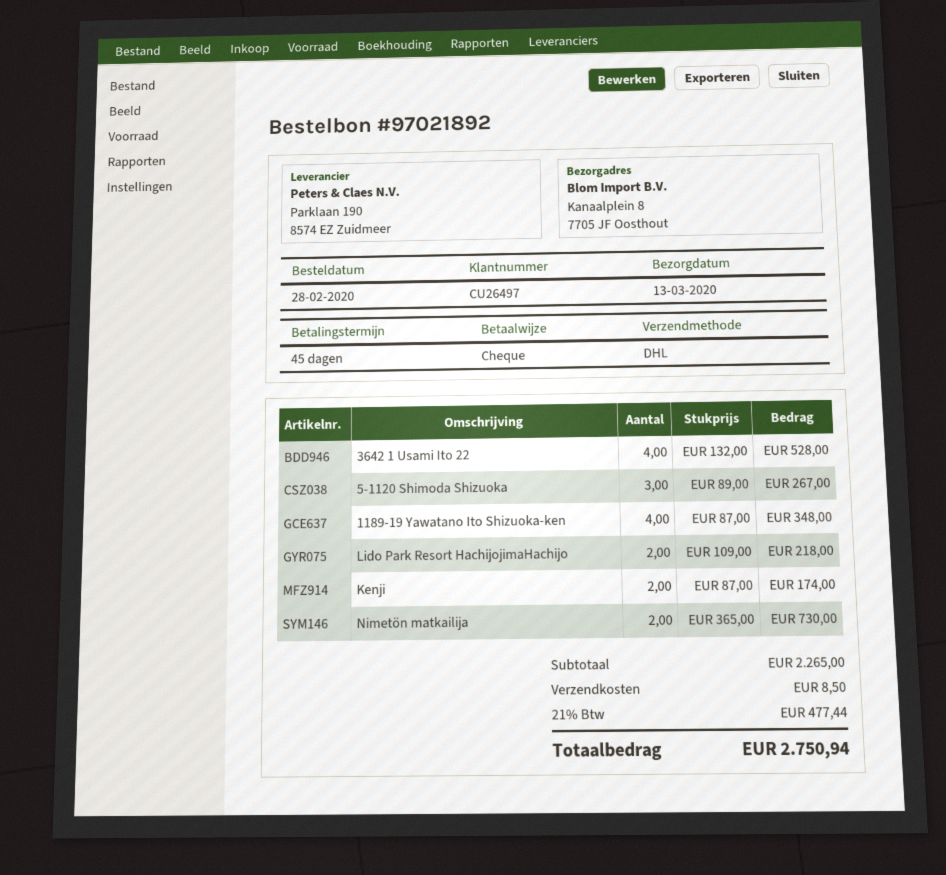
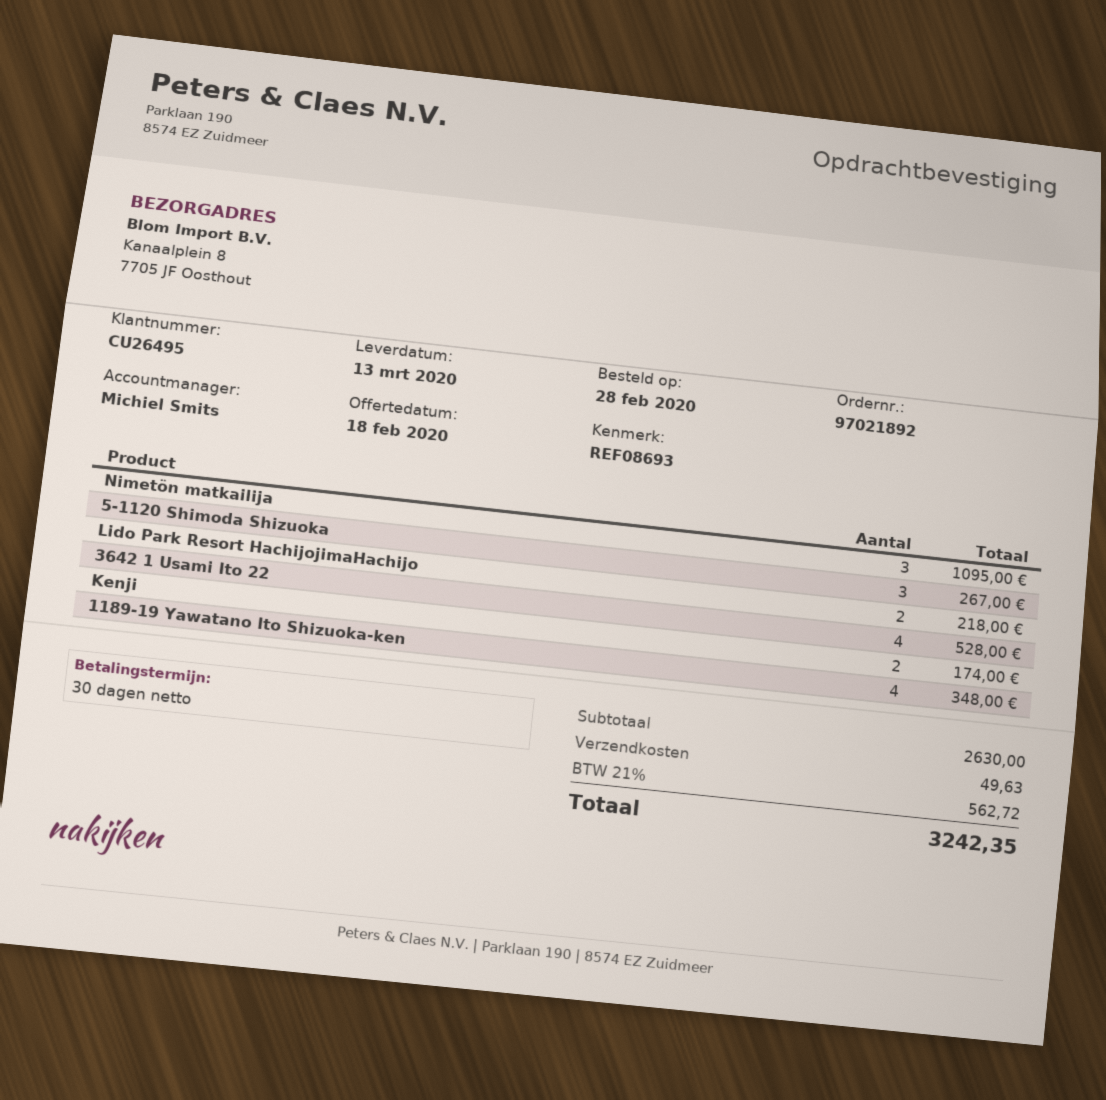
payment terms: 45 days -> 30 days
customer number: CU26497 -> CU26495
Nimetön matkailija: 2 for 730.00 -> 3 for 1095.00
subtotal: 2265.00 -> 2630.00
shipping: 8.50 -> 49.63
tax: 21% = 477.44 -> 21% = 562.72
total: 2750.94 -> 3242.35

